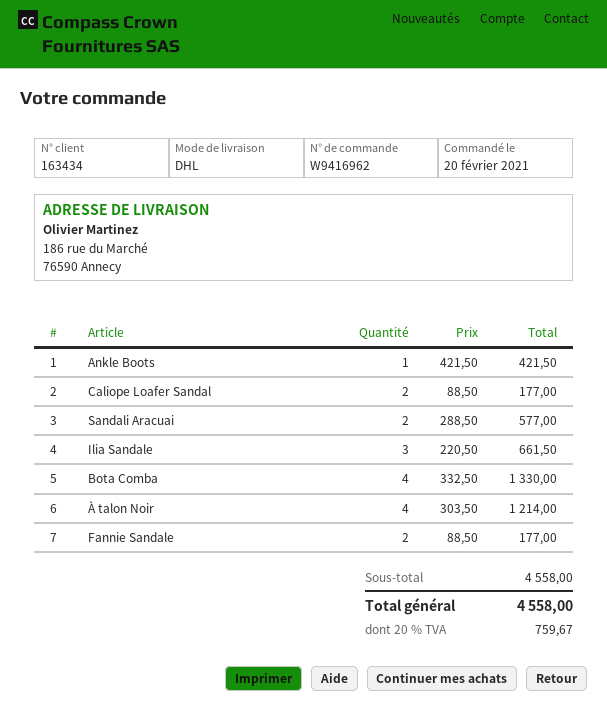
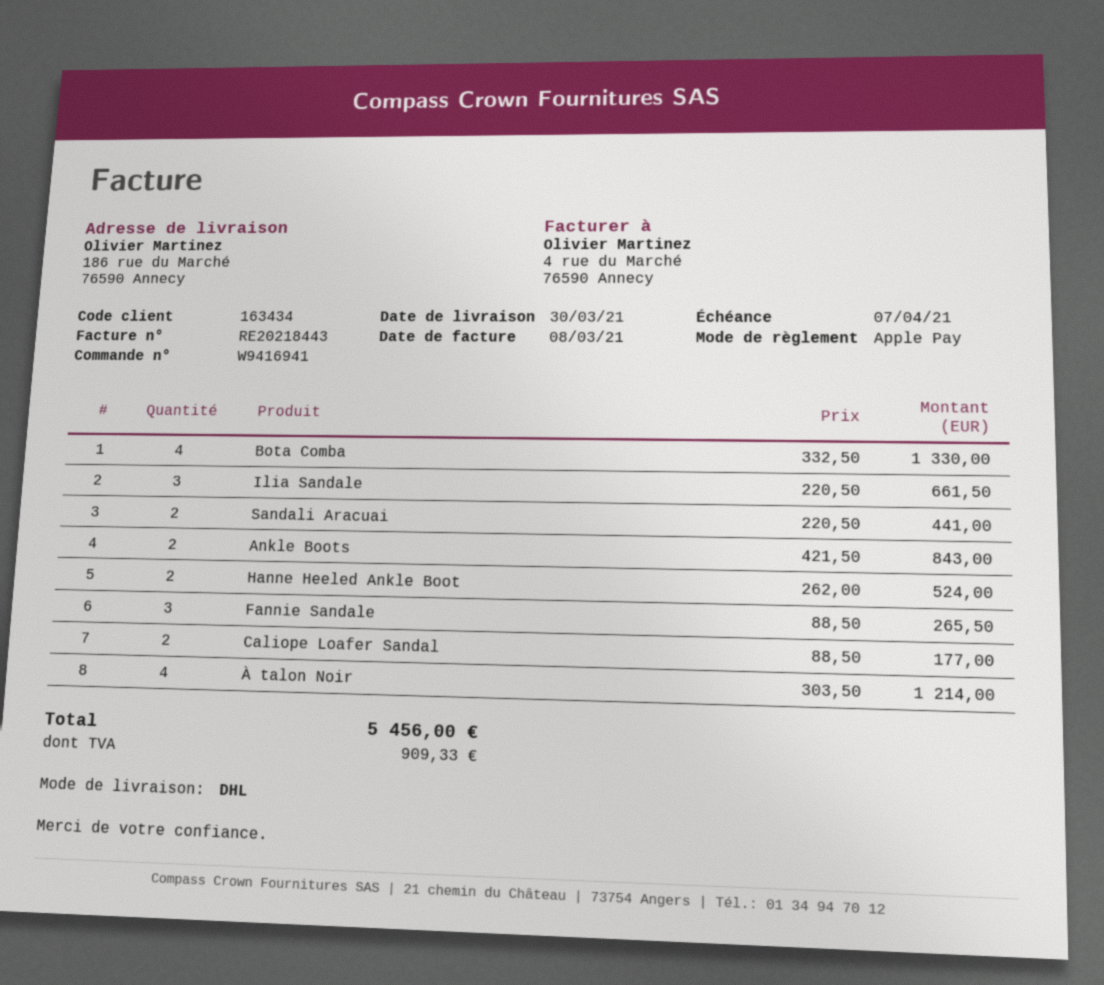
order number: W9416962 -> W9416941
Ankle Boots: 1 x 421.50 = 421.50 -> 2 x 421.50 = 843.00
Sandali Aracuai: 2 x 288.50 = 577.00 -> 2 x 220.50 = 441.00
Fannie Sandale: 2 x 88.50 = 177.00 -> 3 x 88.50 = 265.50
Hanne Heeled Ankle Boot: none -> 2 x 262.00 = 524.00
tax: 759.67 -> 909.33
total: 4558.00 -> 5456.00

